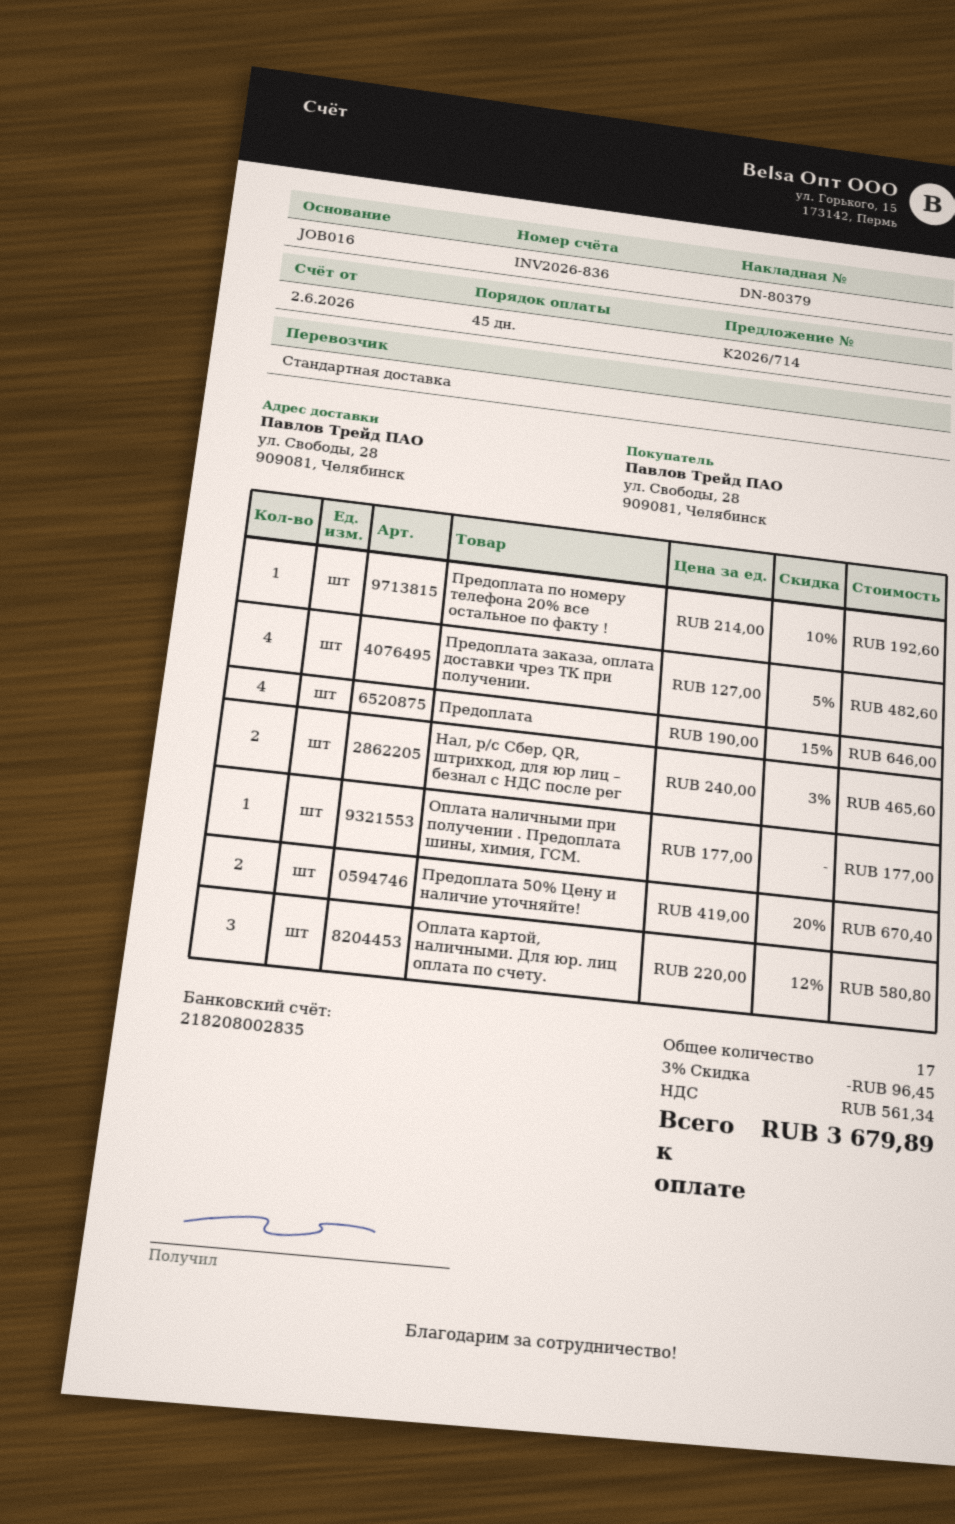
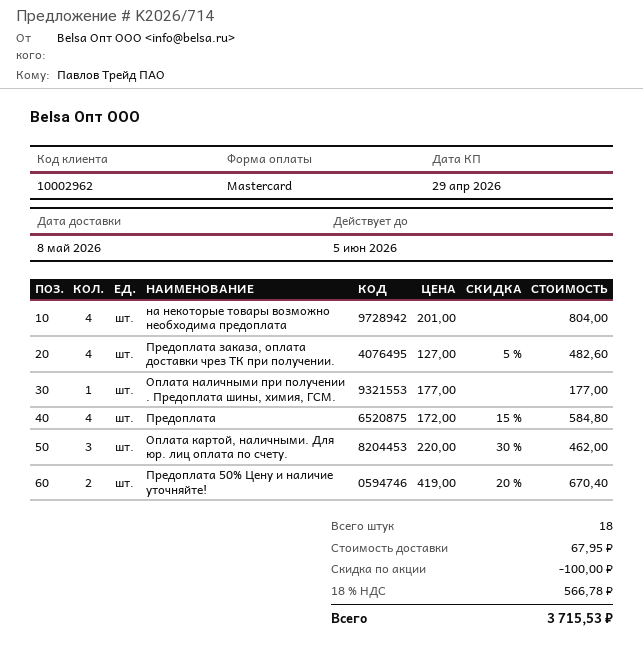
Предоплата по номеру телефона 20% все остальное по факту !: 1 x 214.00 - 10% = 192.60 -> none
Предоплата: 4 x 190.00 - 15% = 646.00 -> 4 x 172.00 - 15% = 584.80
Нал, р/с Сбер, QR, штрихкод, для юр лиц – безнал с НДС после рег: 2 x 240.00 - 3% = 465.60 -> none
Оплата картой, наличными. Для юр. лиц оплата по счету.: 3 x 220.00 - 12% = 580.80 -> 3 x 220.00 - 30% = 462.00
на некоторые товары возможно необходима предоплата: none -> 4 x 201.00 = 804.00
total quantity: 17 -> 18
discount: 96.45 -> 100.00
shipping: none -> 67.95
tax: 561.34 -> 566.78
total: 3679.89 -> 3715.53

